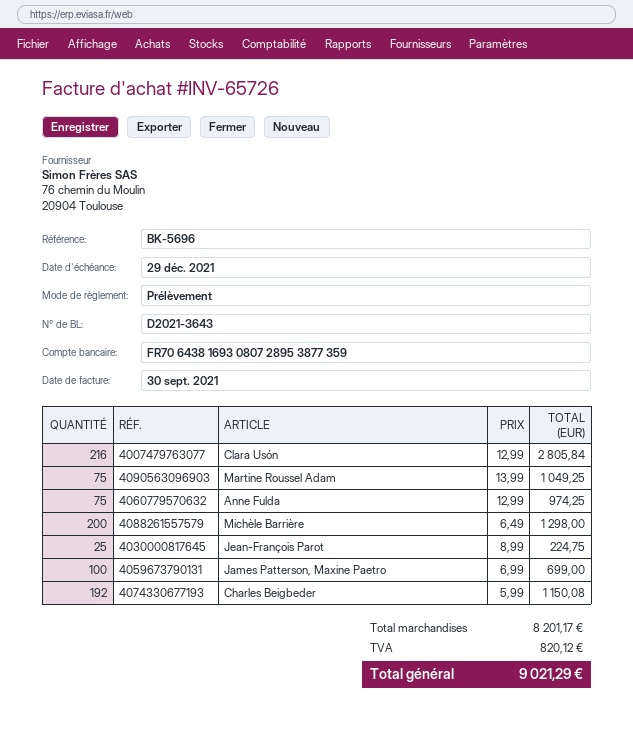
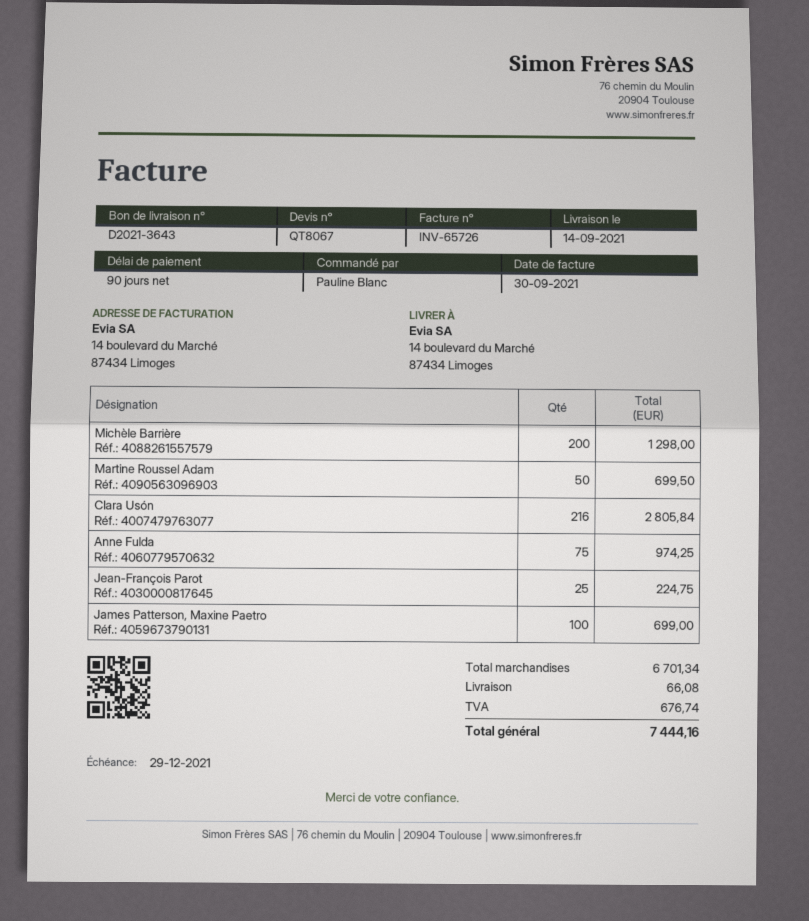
Martine Roussel Adam: 75 for 1049.25 -> 50 for 699.50
Charles Beigbeder: 192 for 1150.08 -> none
subtotal: 8201.17 -> 6701.34
shipping: none -> 66.08
tax: 820.12 -> 676.74
total: 9021.29 -> 7444.16

